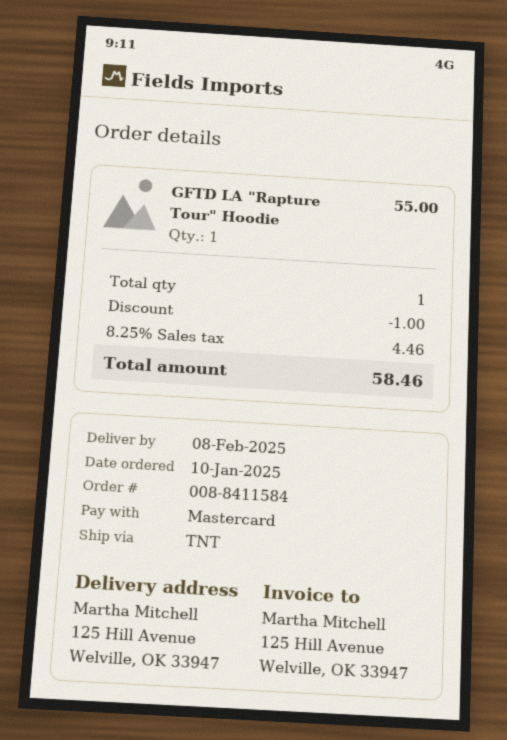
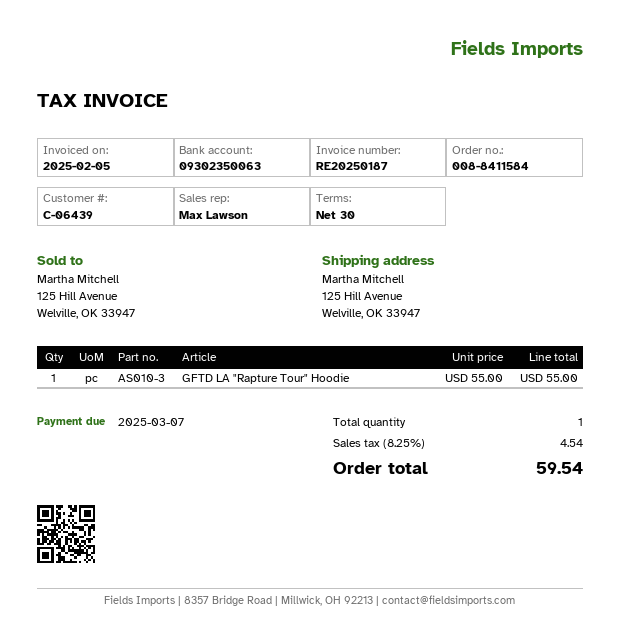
discount: 1.00 -> none
tax: 8.25% = 4.46 -> 8.25% = 4.54
total: 58.46 -> 59.54

